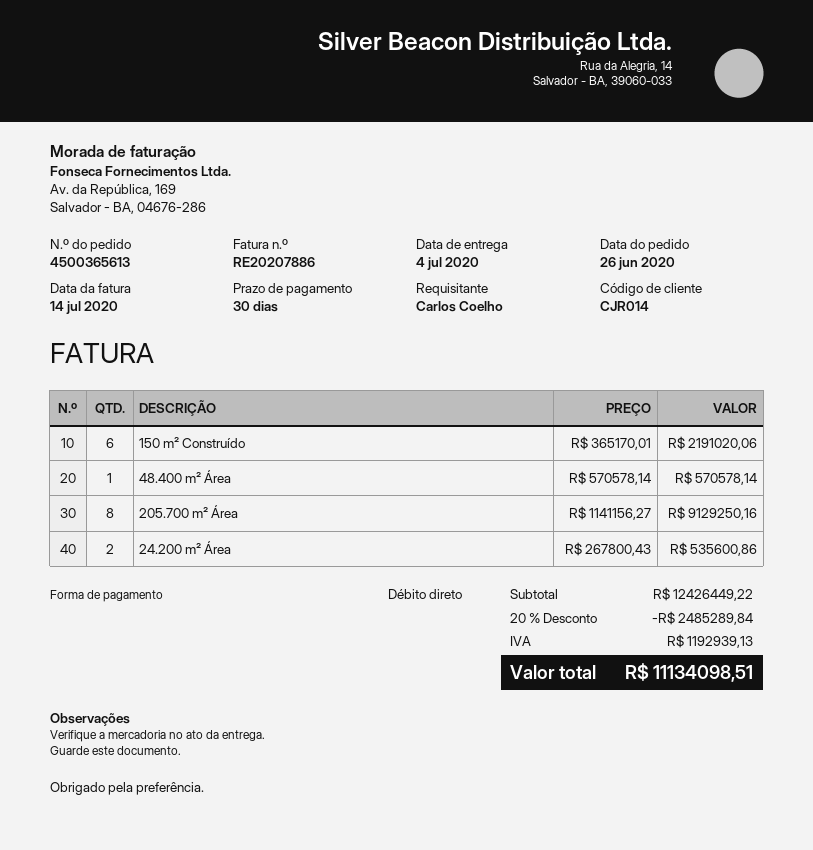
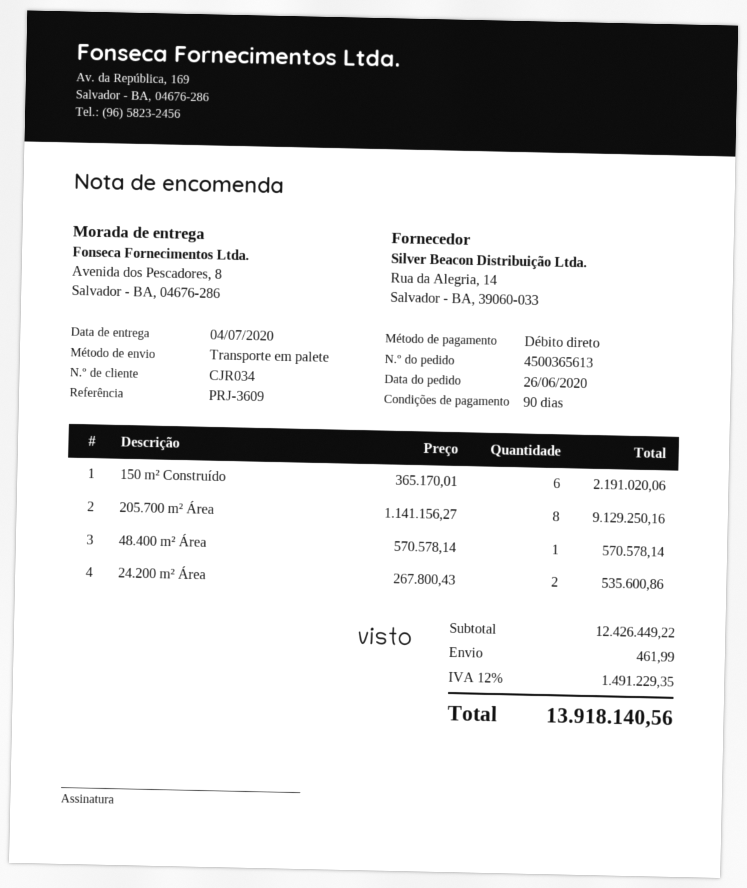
payment terms: 30 days -> 90 days
customer number: CJR014 -> CJR034
discount: 20% = 2485289.84 -> none
shipping: none -> 461.99
tax: 1192939.13 -> 1491229.35
total: 11134098.51 -> 13918140.56

